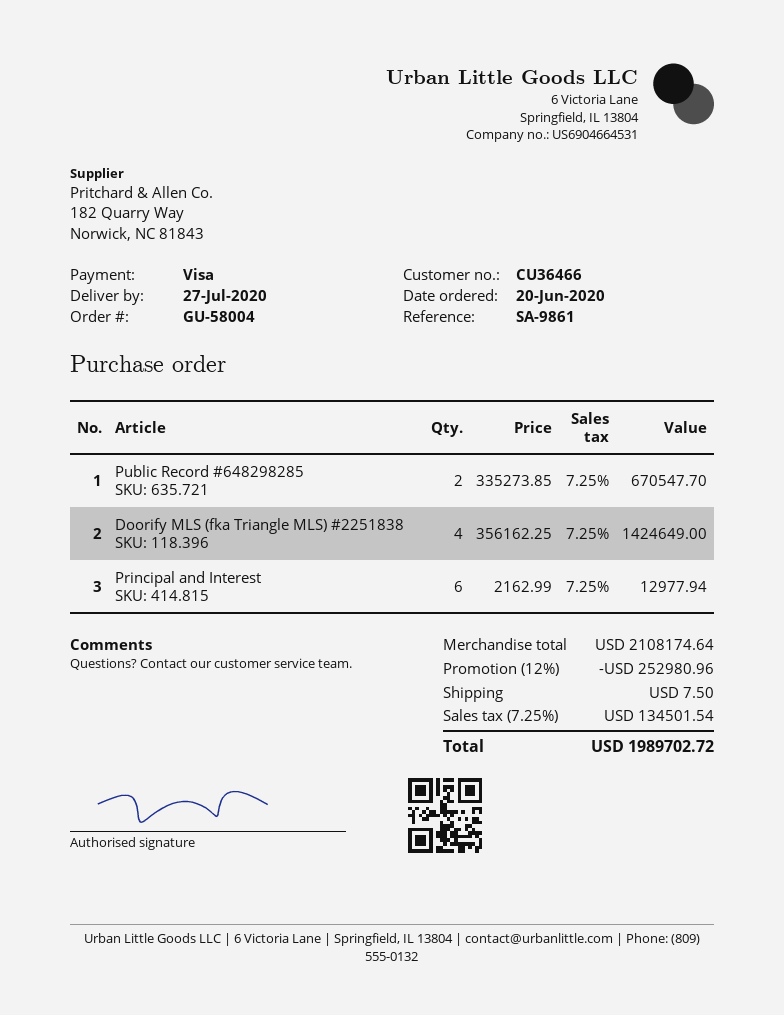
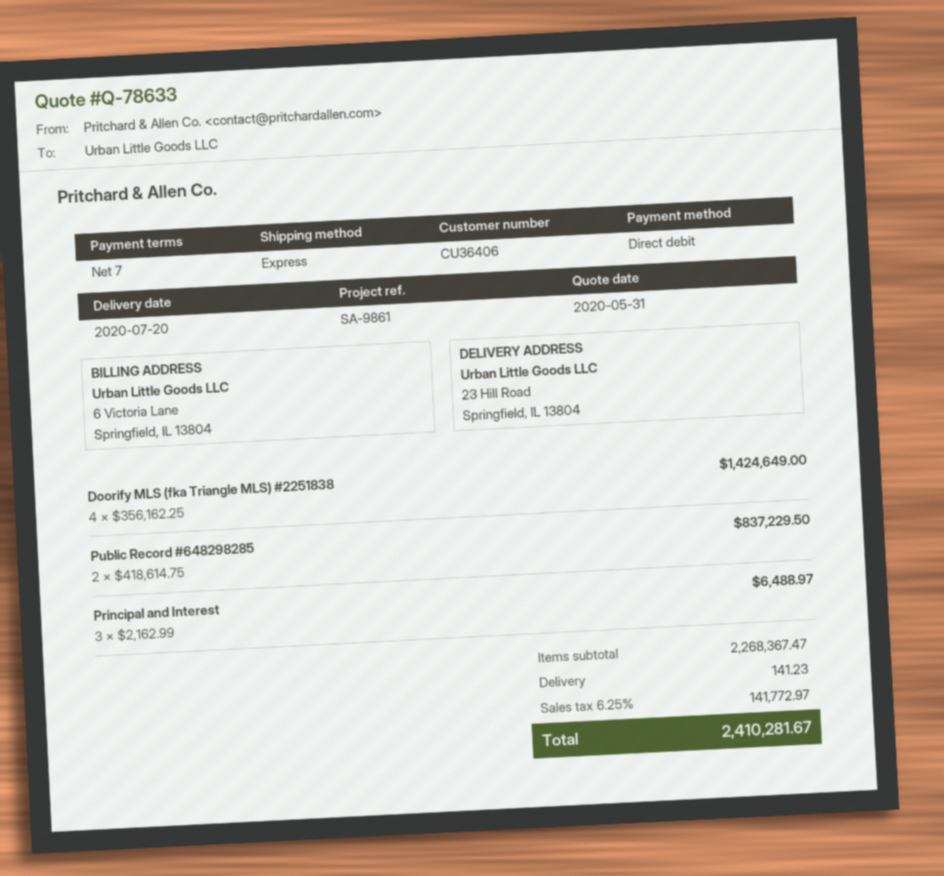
delivery date: 2020-07-27 -> 2020-07-20
customer number: CU36466 -> CU36406
payment method: Visa -> direct debit
Public Record #648298285: 2 x 335273.85 = 670547.70 -> 2 x 418614.75 = 837229.50
Principal and Interest: 6 x 2162.99 = 12977.94 -> 3 x 2162.99 = 6488.97
subtotal: 2108174.64 -> 2268367.47
discount: 12% = 252980.96 -> none
shipping: 7.50 -> 141.23
tax: 7.25% = 134501.54 -> 6.25% = 141772.97
total: 1989702.72 -> 2410281.67

